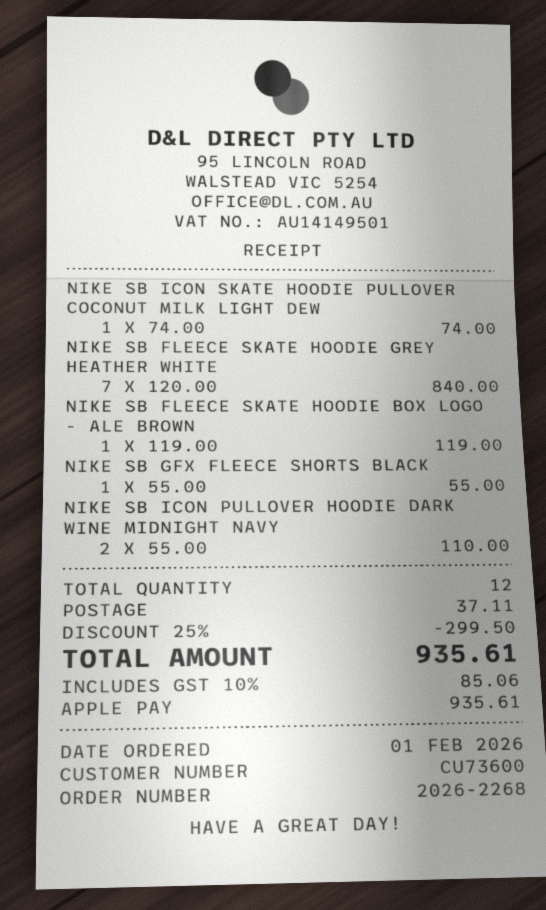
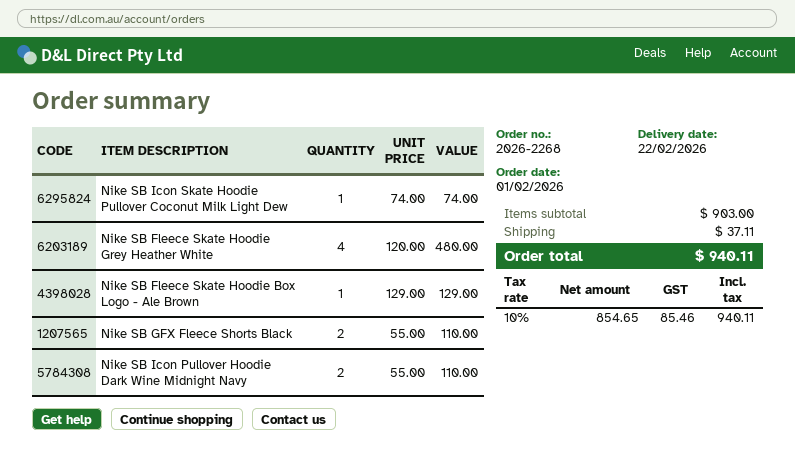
NIKE SB FLEECE SKATE HOODIE GREY HEATHER WHITE: 7 x 120.00 = 840.00 -> 4 x 120.00 = 480.00
NIKE SB FLEECE SKATE HOODIE BOX LOGO - ALE BROWN: 1 x 119.00 = 119.00 -> 1 x 129.00 = 129.00
NIKE SB GFX FLEECE SHORTS BLACK: 1 x 55.00 = 55.00 -> 2 x 55.00 = 110.00
discount: 25% = 299.50 -> none
tax: 10% = 85.06 -> 10% = 85.46
total: 935.61 -> 940.11

